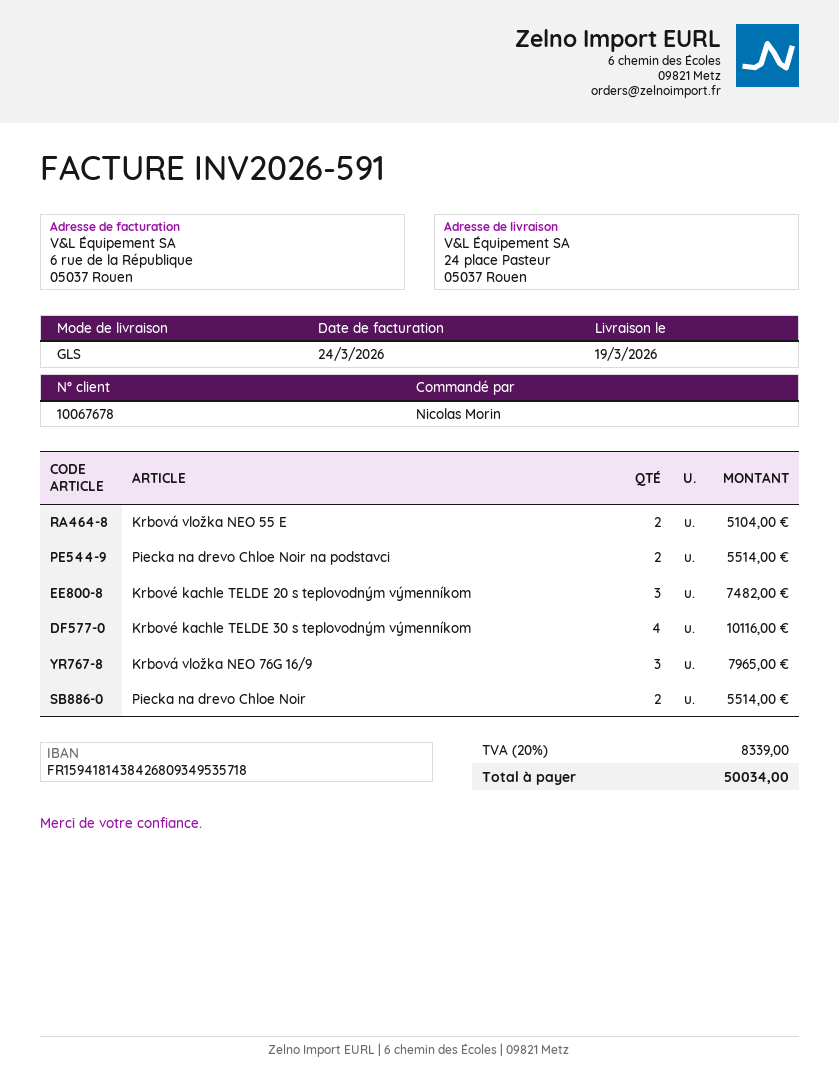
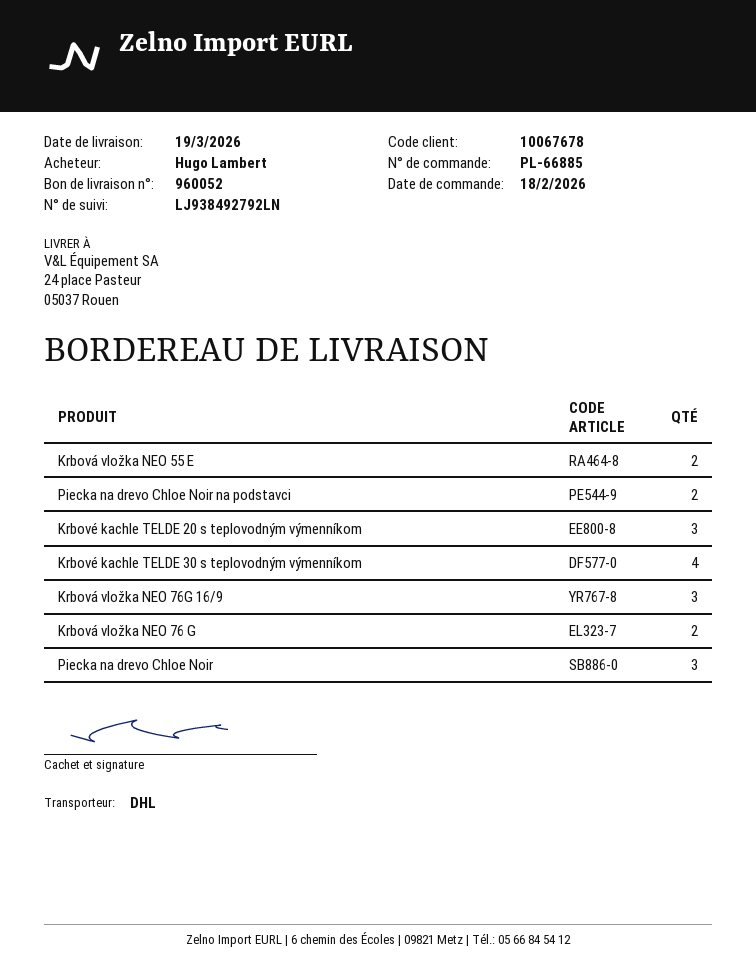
ordered by: Nicolas Morin -> Hugo Lambert
shipping method: GLS -> DHL
Piecka na drevo Chloe Noir: 2 -> 3
Krbová vložka NEO 76 G: none -> 2

